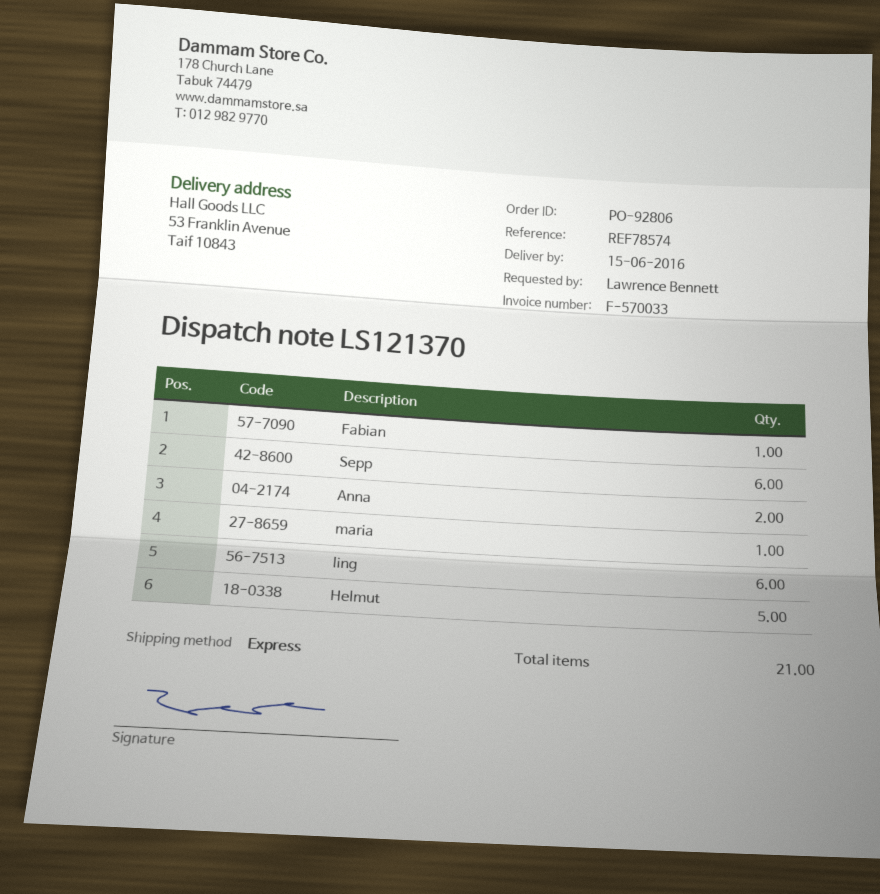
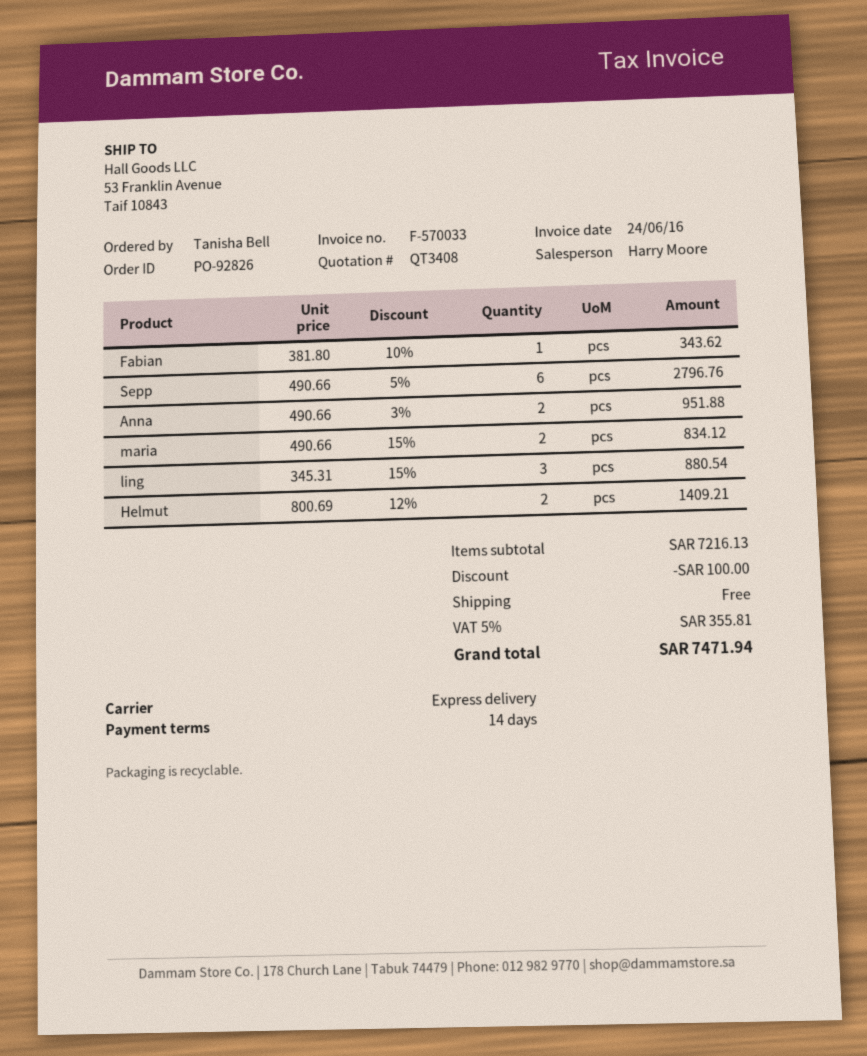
order number: PO-92806 -> PO-92826
ordered by: Lawrence Bennett -> Tanisha Bell
maria: 1 -> 2
ling: 6 -> 3
Helmut: 5 -> 2

